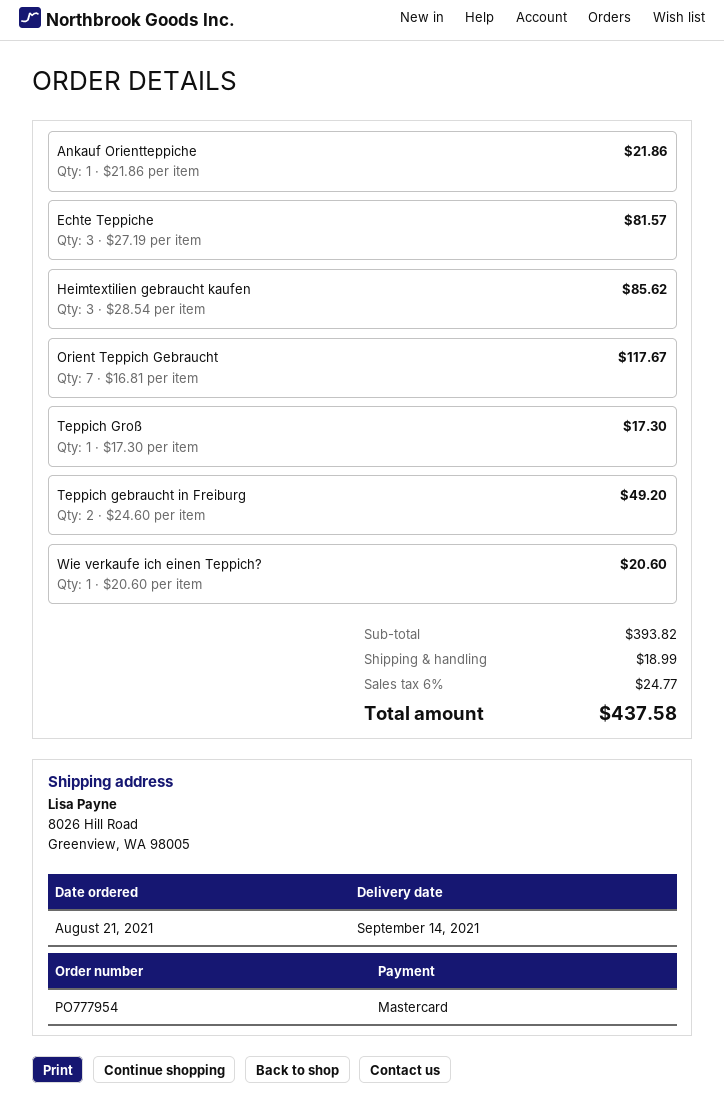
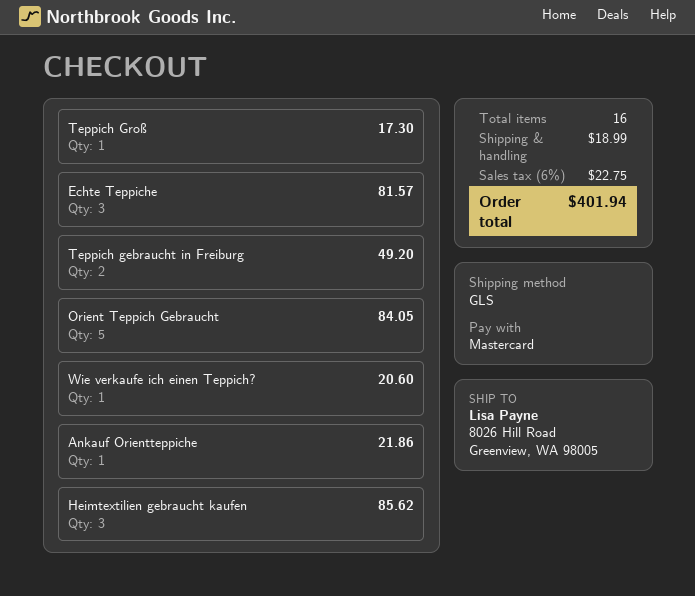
Orient Teppich Gebraucht: 7 for 117.67 -> 5 for 84.05
tax: 6% = 24.77 -> 6% = 22.75
total: 437.58 -> 401.94

